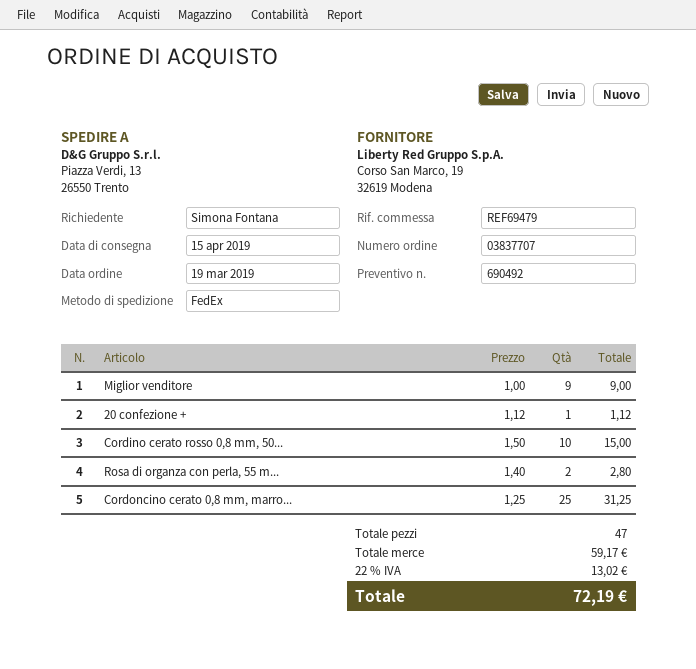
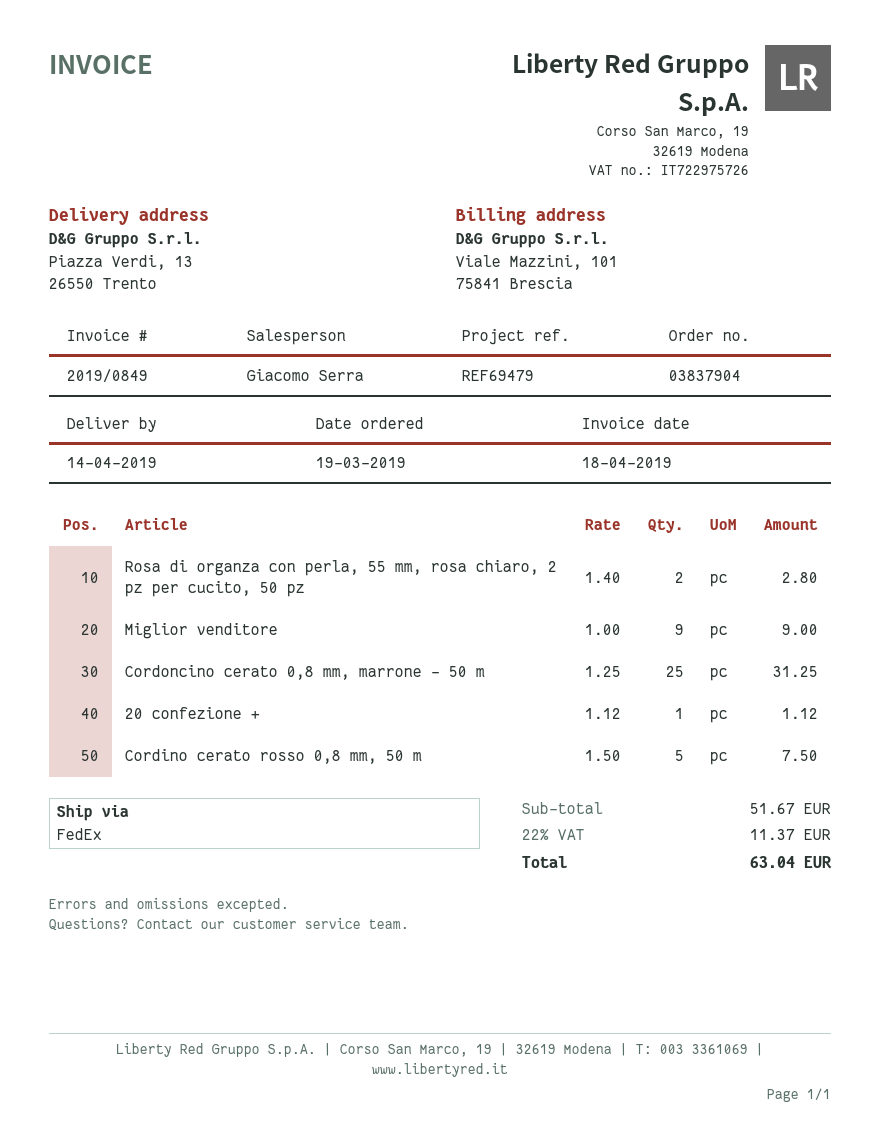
order number: 03837707 -> 03837904
delivery date: 2019-04-15 -> 2019-04-14
Cordino cerato rosso 0,8 mm, 50...: 10 x 1.50 = 15.00 -> 5 x 1.50 = 7.50
subtotal: 59.17 -> 51.67
tax: 22% = 13.02 -> 22% = 11.37
total: 72.19 -> 63.04

